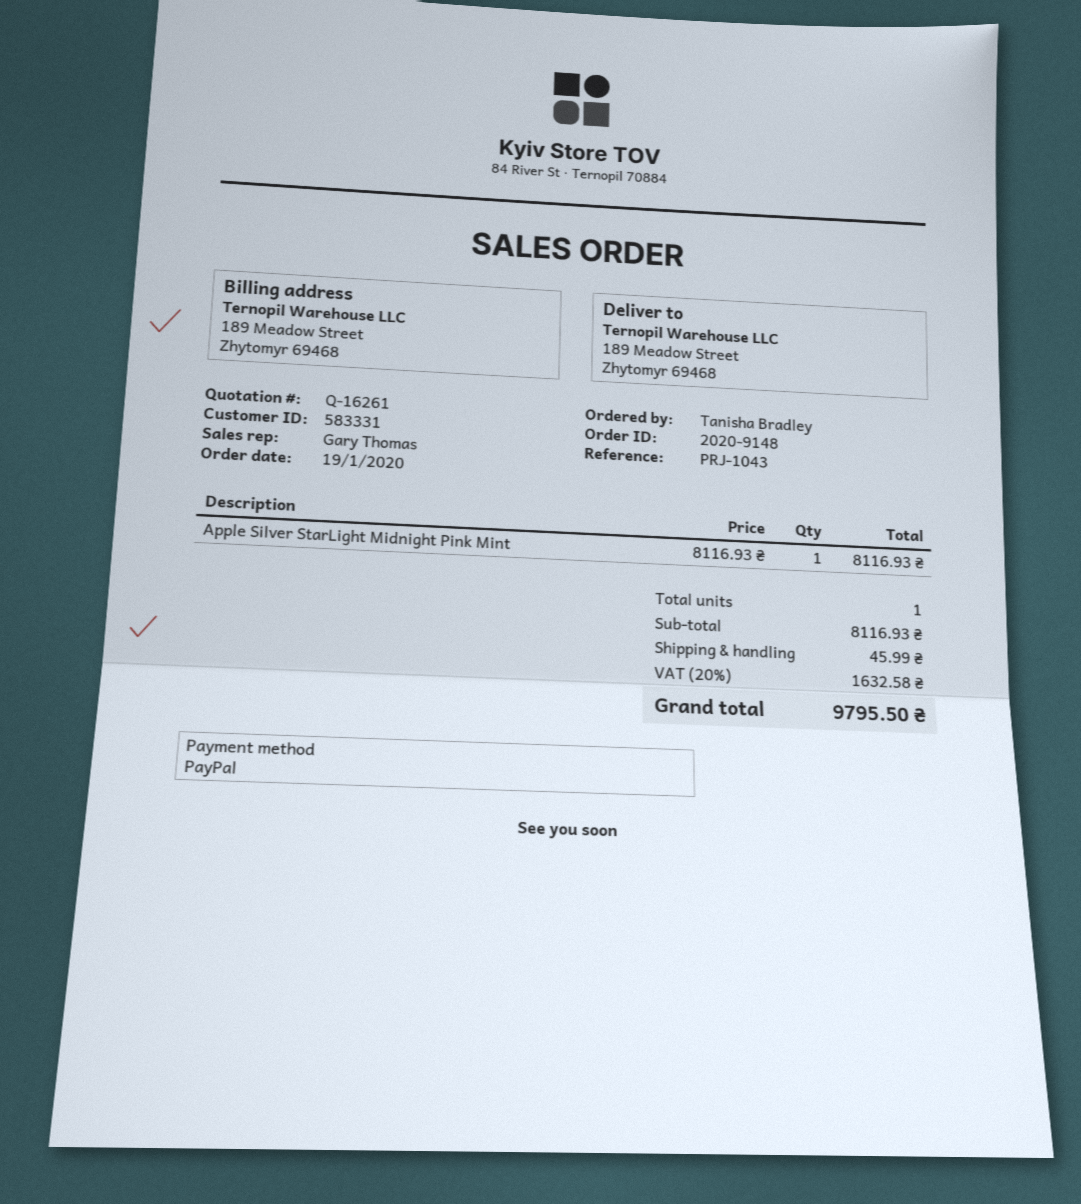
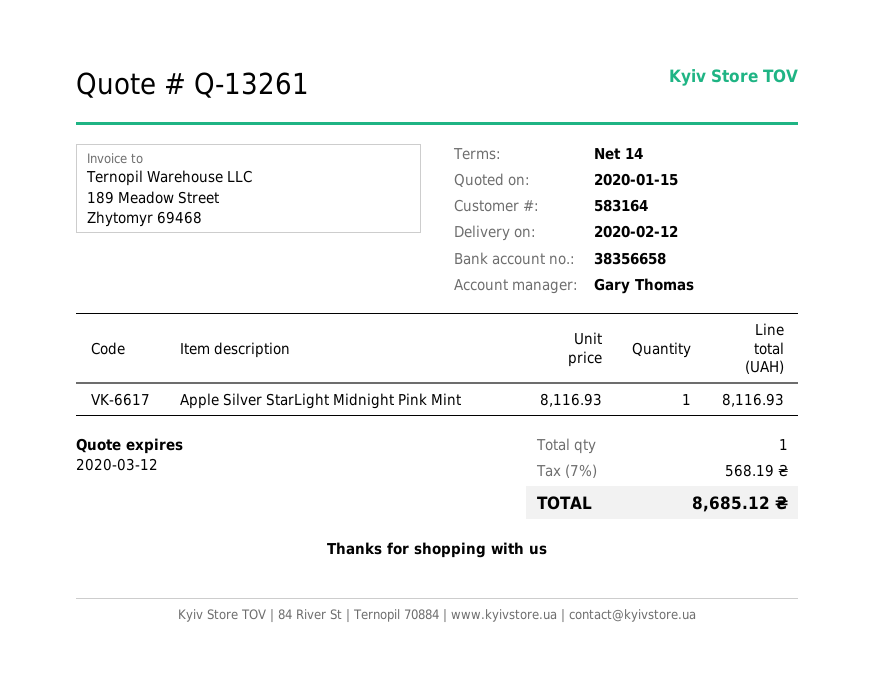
quote number: Q-16261 -> Q-13261
customer number: 583331 -> 583164
shipping: 45.99 -> none
tax: 20% = 1632.58 -> 7% = 568.19
total: 9795.50 -> 8685.12

